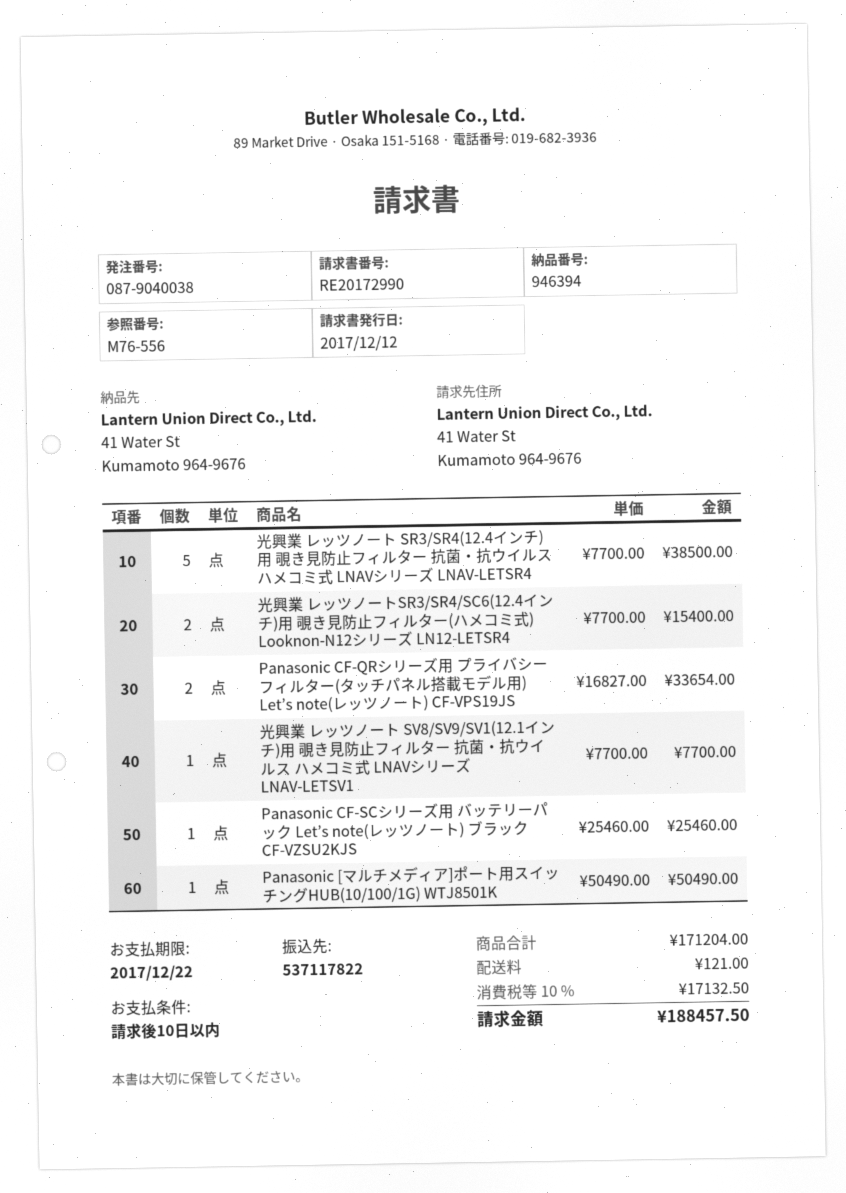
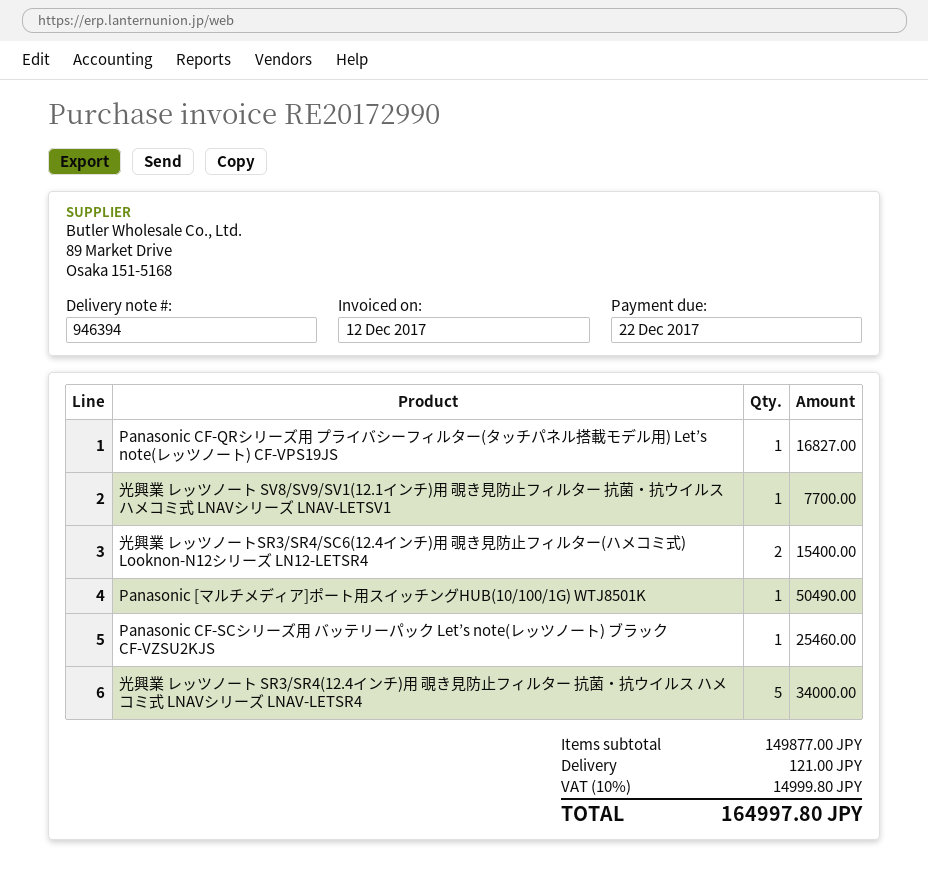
光興業 レッツノート SR3/SR4(12.4インチ)用 覗き見防止フィルター 抗菌・抗ウイルス ハメコミ式 LNAVシリーズ LNAV-LETSR4: 5 for 38500.00 -> 5 for 34000.00
Panasonic CF-QRシリーズ用 プライバシーフィルター(タッチパネル搭載モデル用) Let’s note(レッツノート) CF-VPS19JS: 2 for 33654.00 -> 1 for 16827.00
subtotal: 171204.00 -> 149877.00
tax: 10% = 17132.50 -> 10% = 14999.80
total: 188457.50 -> 164997.80

